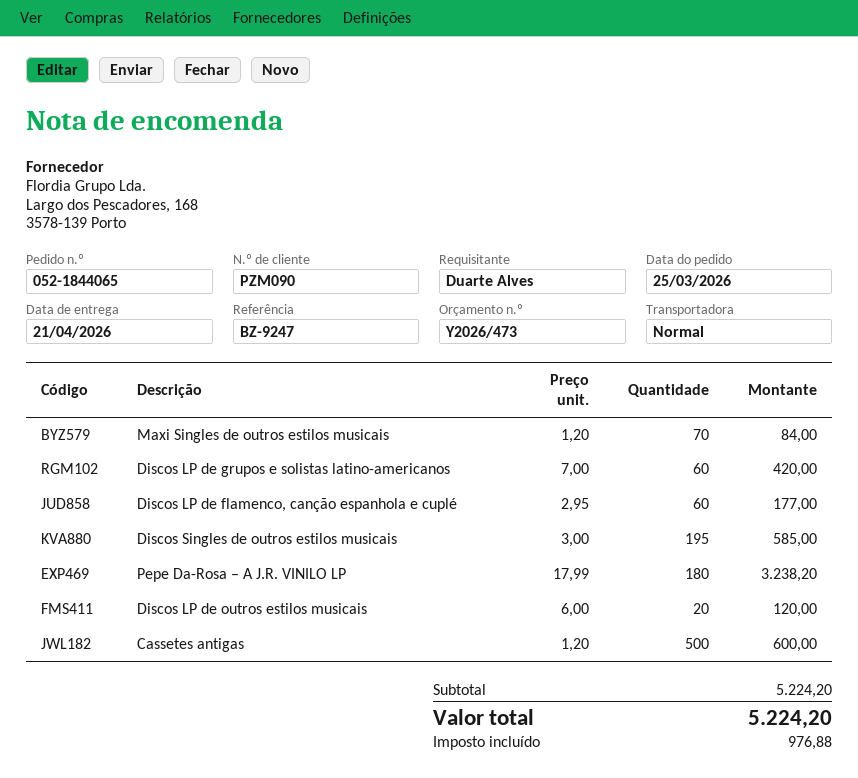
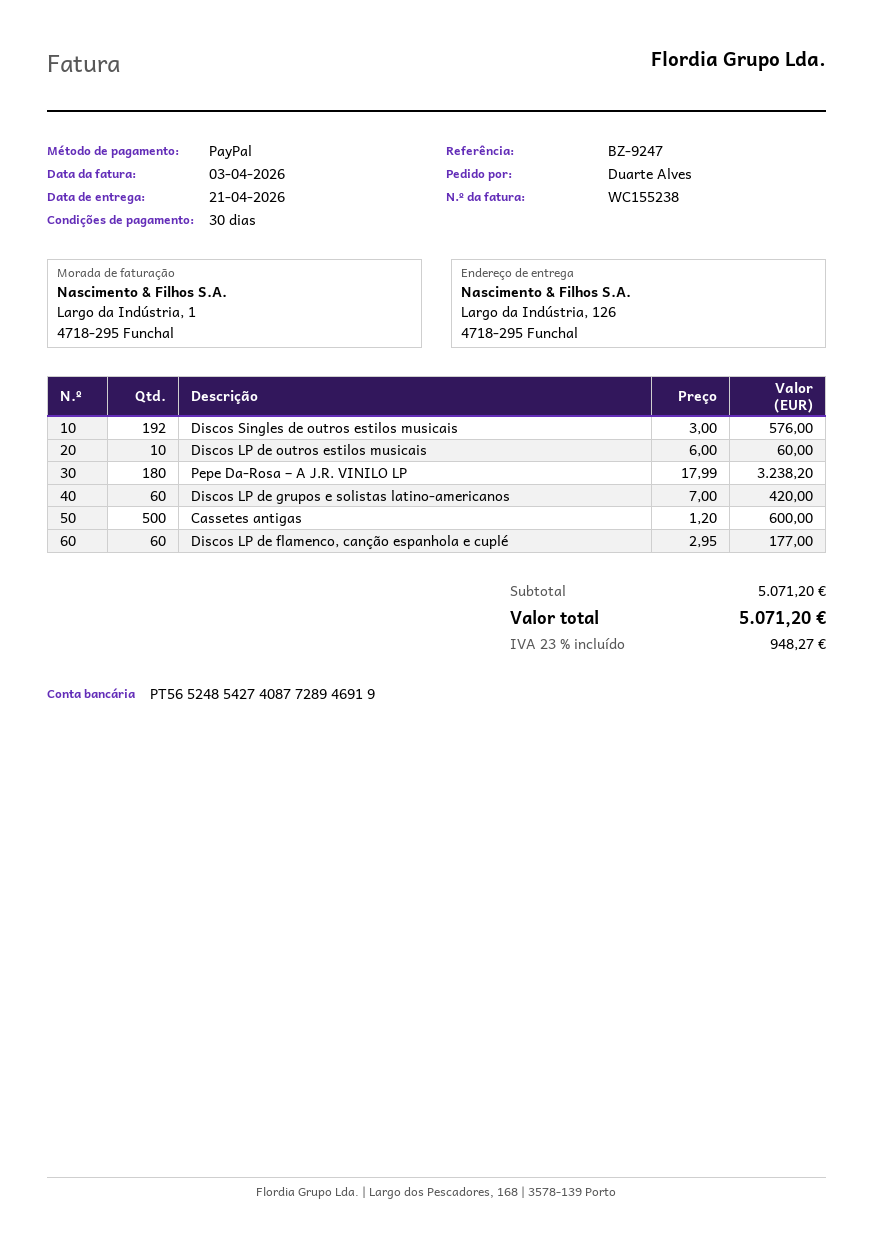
Maxi Singles de outros estilos musicais: 70 x 1.20 = 84.00 -> none
Discos Singles de outros estilos musicais: 195 x 3.00 = 585.00 -> 192 x 3.00 = 576.00
Discos LP de outros estilos musicais: 20 x 6.00 = 120.00 -> 10 x 6.00 = 60.00
subtotal: 5224.20 -> 5071.20
tax: 976.88 -> 948.27
total: 5224.20 -> 5071.20

